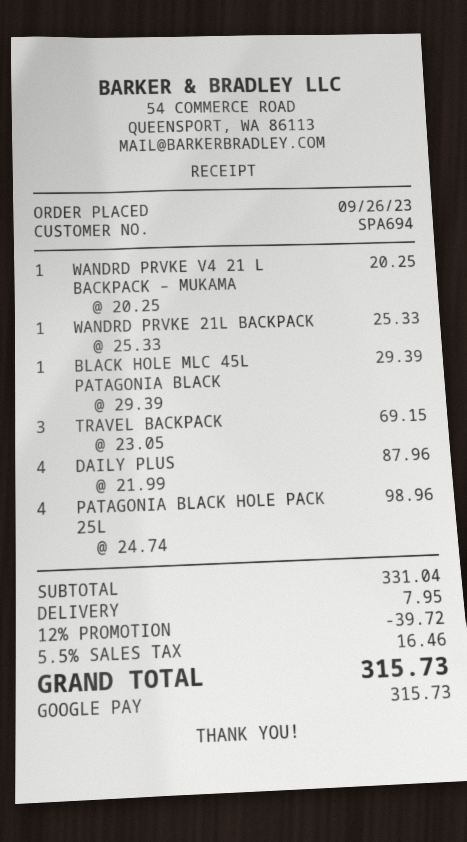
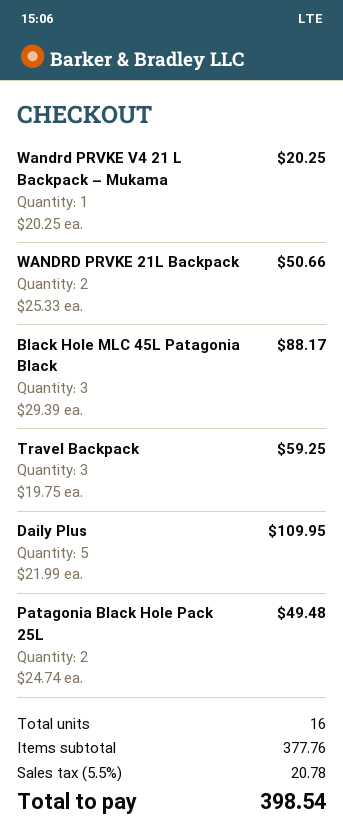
WANDRD PRVKE 21L BACKPACK: 1 x 25.33 = 25.33 -> 2 x 25.33 = 50.66
BLACK HOLE MLC 45L PATAGONIA BLACK: 1 x 29.39 = 29.39 -> 3 x 29.39 = 88.17
TRAVEL BACKPACK: 3 x 23.05 = 69.15 -> 3 x 19.75 = 59.25
DAILY PLUS: 4 x 21.99 = 87.96 -> 5 x 21.99 = 109.95
PATAGONIA BLACK HOLE PACK 25L: 4 x 24.74 = 98.96 -> 2 x 24.74 = 49.48
subtotal: 331.04 -> 377.76
discount: 12% = 39.72 -> none
shipping: 7.95 -> none
tax: 5.5% = 16.46 -> 5.5% = 20.78
total: 315.73 -> 398.54

